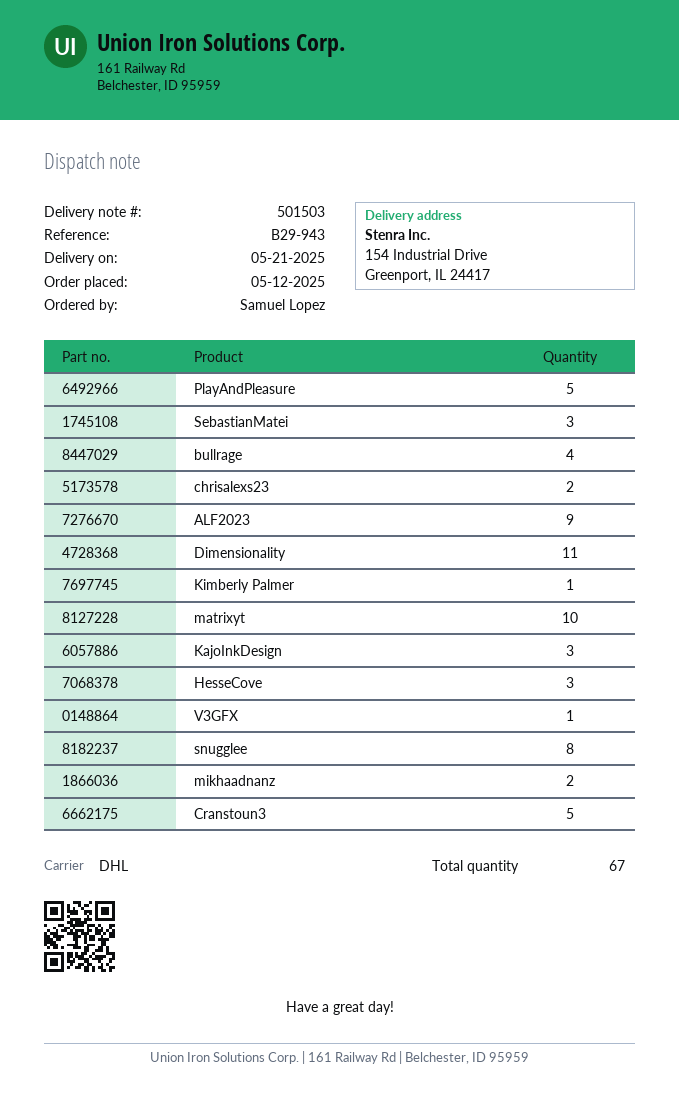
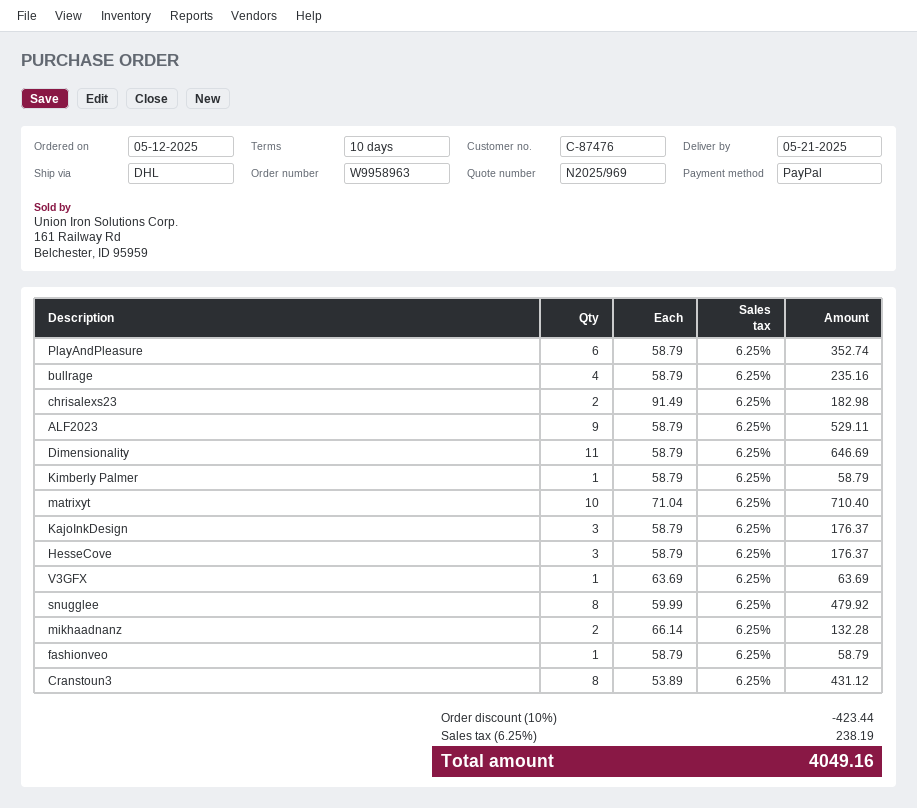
PlayAndPleasure: 5 -> 6
SebastianMatei: 3 -> none
Cranstoun3: 5 -> 8
fashionveo: none -> 1

